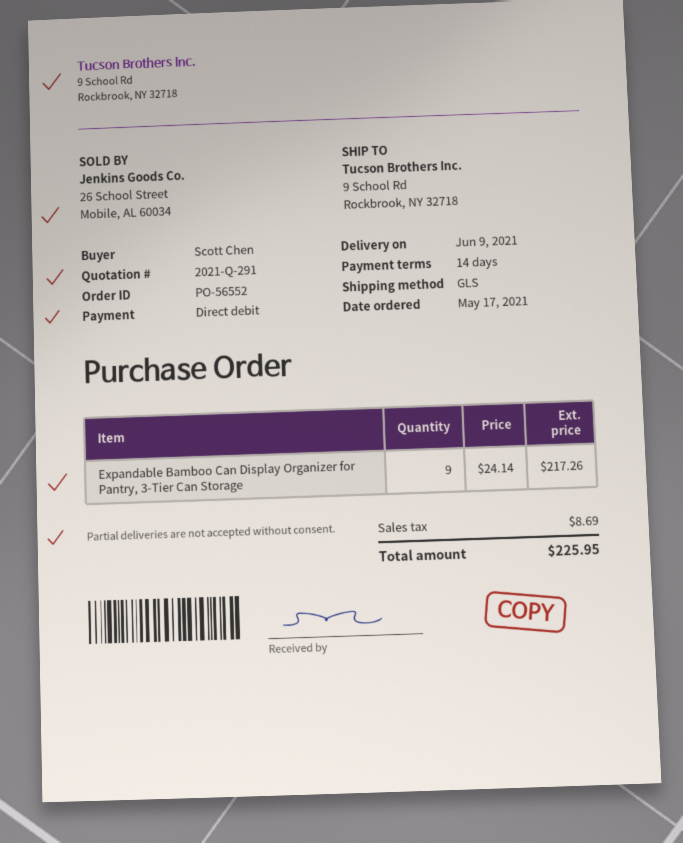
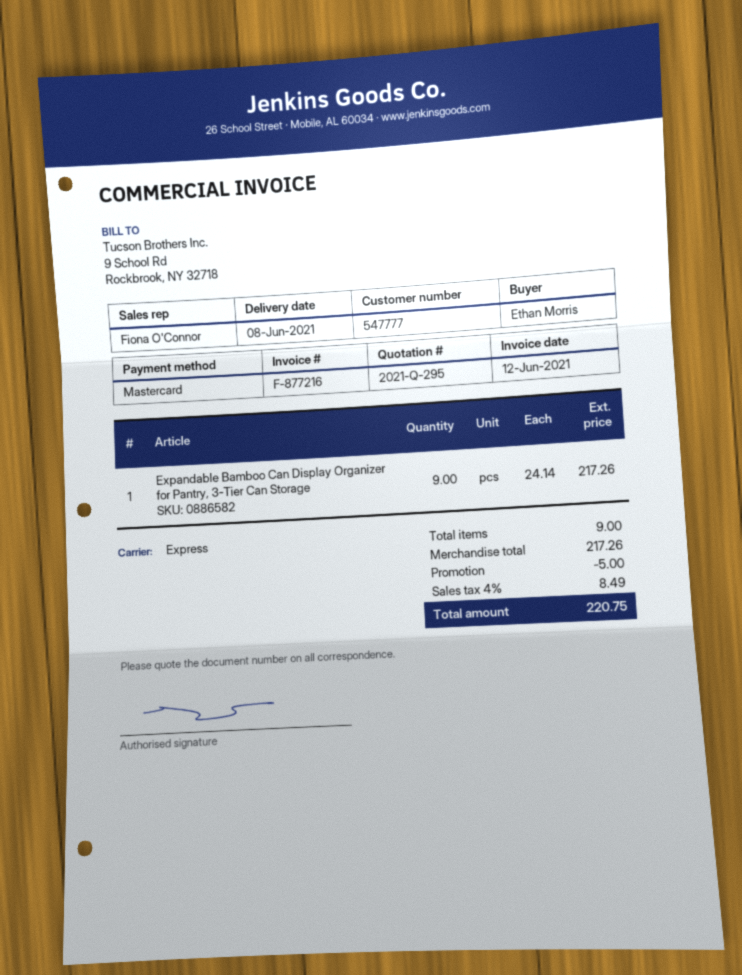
quote number: 2021-Q-291 -> 2021-Q-295
delivery date: 2021-06-09 -> 2021-06-08
ordered by: Scott Chen -> Ethan Morris
payment method: direct debit -> Mastercard
shipping method: GLS -> express
discount: none -> 5.00
tax: 8.69 -> 8.49
total: 225.95 -> 220.75

